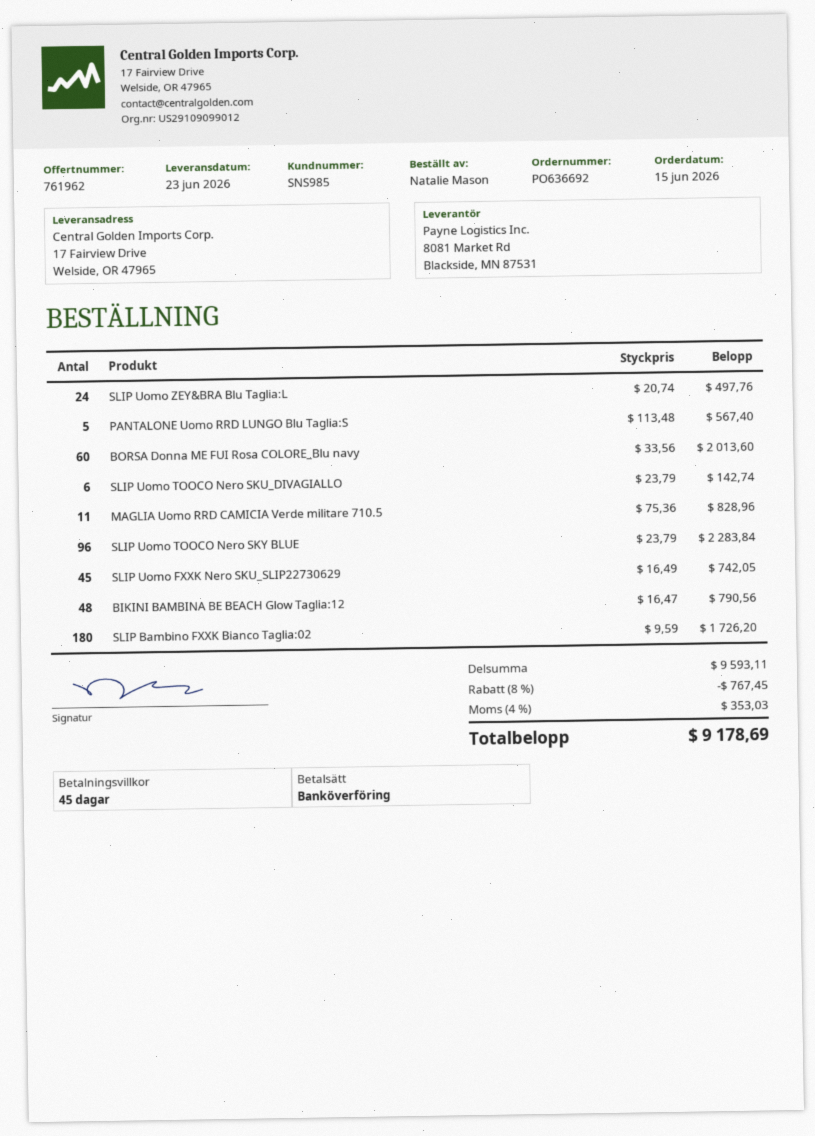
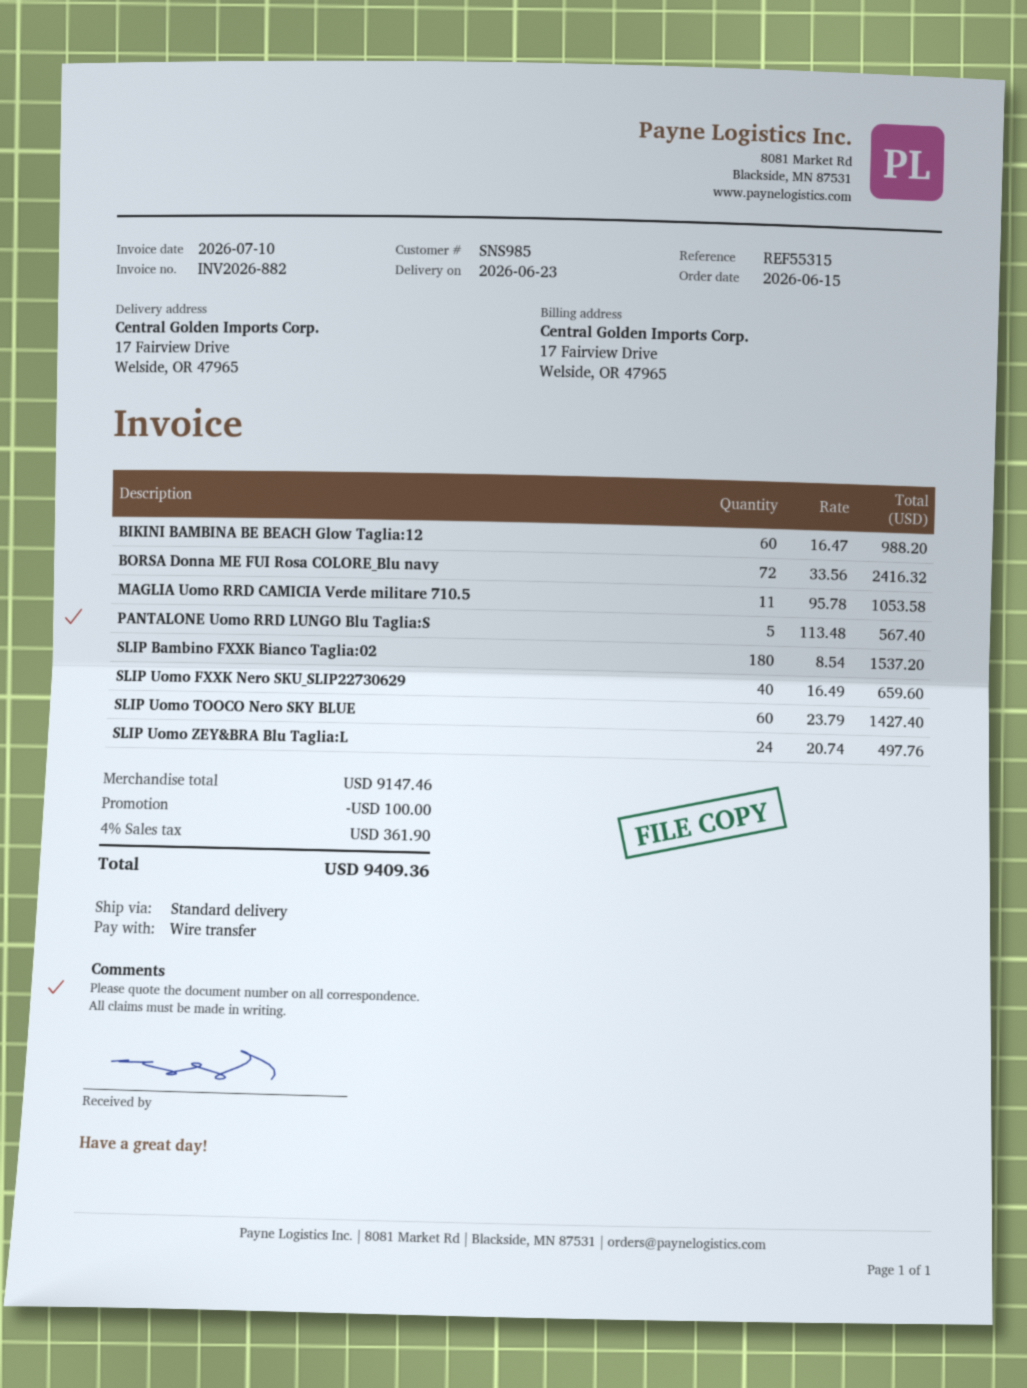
BORSA Donna ME FUI Rosa COLORE_Blu navy: 60 x 33.56 = 2013.60 -> 72 x 33.56 = 2416.32
SLIP Uomo TOOCO Nero SKU_DIVAGIALLO: 6 x 23.79 = 142.74 -> none
MAGLIA Uomo RRD CAMICIA Verde militare 710.5: 11 x 75.36 = 828.96 -> 11 x 95.78 = 1053.58
SLIP Uomo TOOCO Nero SKY BLUE: 96 x 23.79 = 2283.84 -> 60 x 23.79 = 1427.40
SLIP Uomo FXXK Nero SKU_SLIP22730629: 45 x 16.49 = 742.05 -> 40 x 16.49 = 659.60
BIKINI BAMBINA BE BEACH Glow Taglia:12: 48 x 16.47 = 790.56 -> 60 x 16.47 = 988.20
SLIP Bambino FXXK Bianco Taglia:02: 180 x 9.59 = 1726.20 -> 180 x 8.54 = 1537.20
subtotal: 9593.11 -> 9147.46
discount: 767.45 -> 100.00
tax: 4% = 353.03 -> 4% = 361.90
total: 9178.69 -> 9409.36

